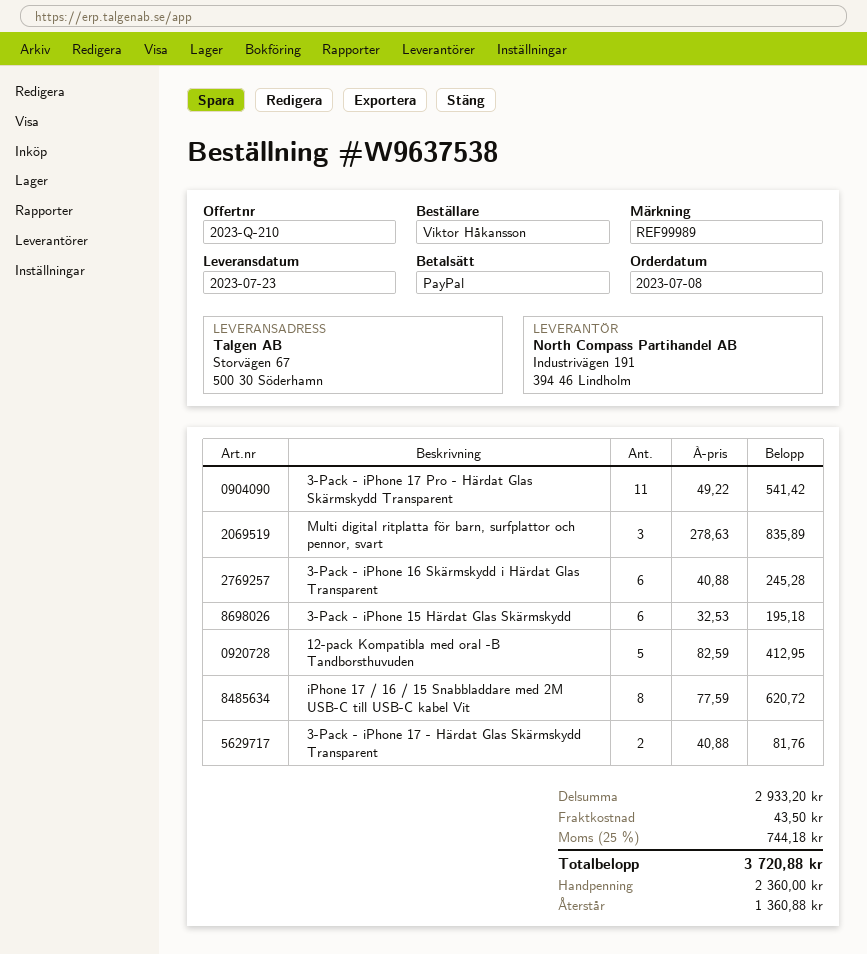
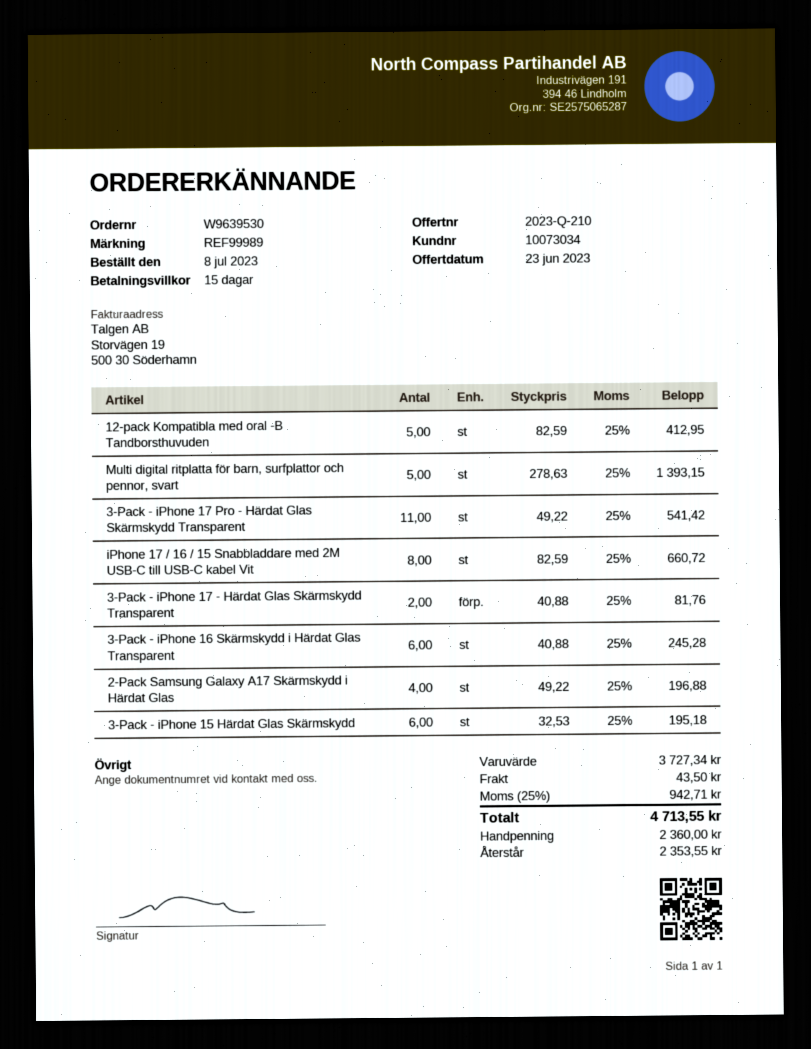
order number: W9637538 -> W9639530
Multi digital ritplatta för barn, surfplattor och pennor, svart: 3 x 278.63 = 835.89 -> 5 x 278.63 = 1393.15
iPhone 17 / 16 / 15 Snabbladdare med 2M USB-C till USB-C kabel Vit: 8 x 77.59 = 620.72 -> 8 x 82.59 = 660.72
2-Pack Samsung Galaxy A17 Skärmskydd i Härdat Glas: none -> 4 x 49.22 = 196.88
subtotal: 2933.20 -> 3727.34
tax: 25% = 744.18 -> 25% = 942.71
total: 3720.88 -> 4713.55
balance: 1360.88 -> 2353.55

